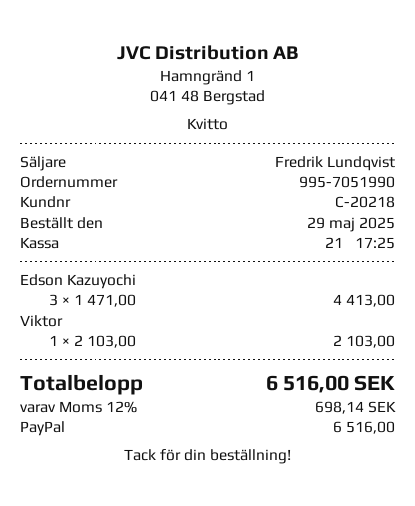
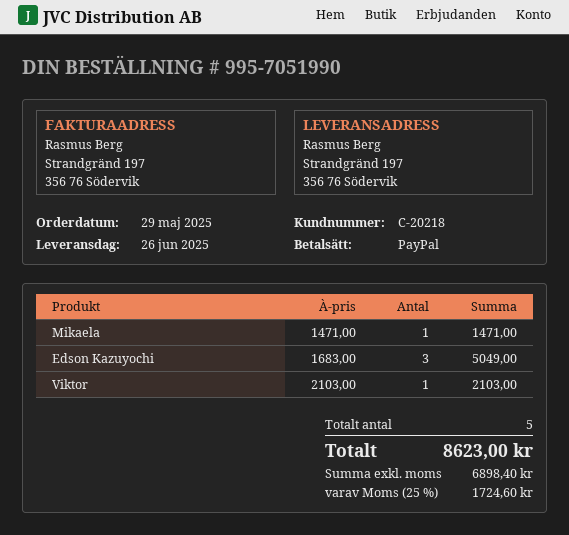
Edson Kazuyochi: 3 x 1471.00 = 4413.00 -> 3 x 1683.00 = 5049.00
Mikaela: none -> 1 x 1471.00 = 1471.00
tax: 12% = 698.14 -> 25% = 1724.60
total: 6516.00 -> 8623.00

